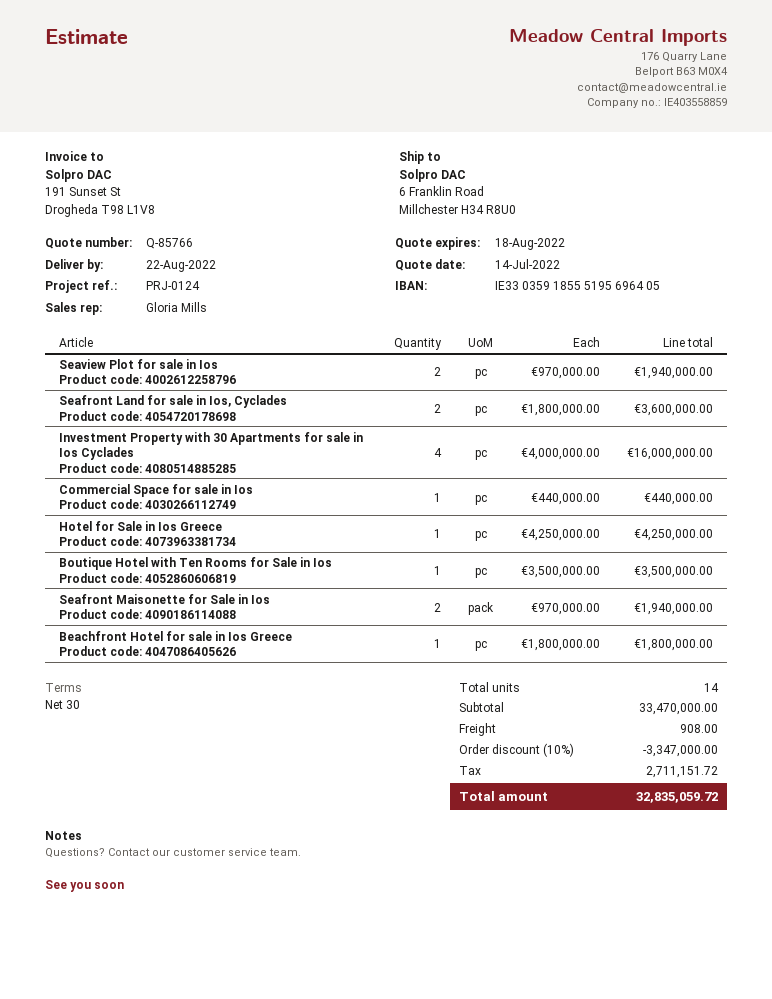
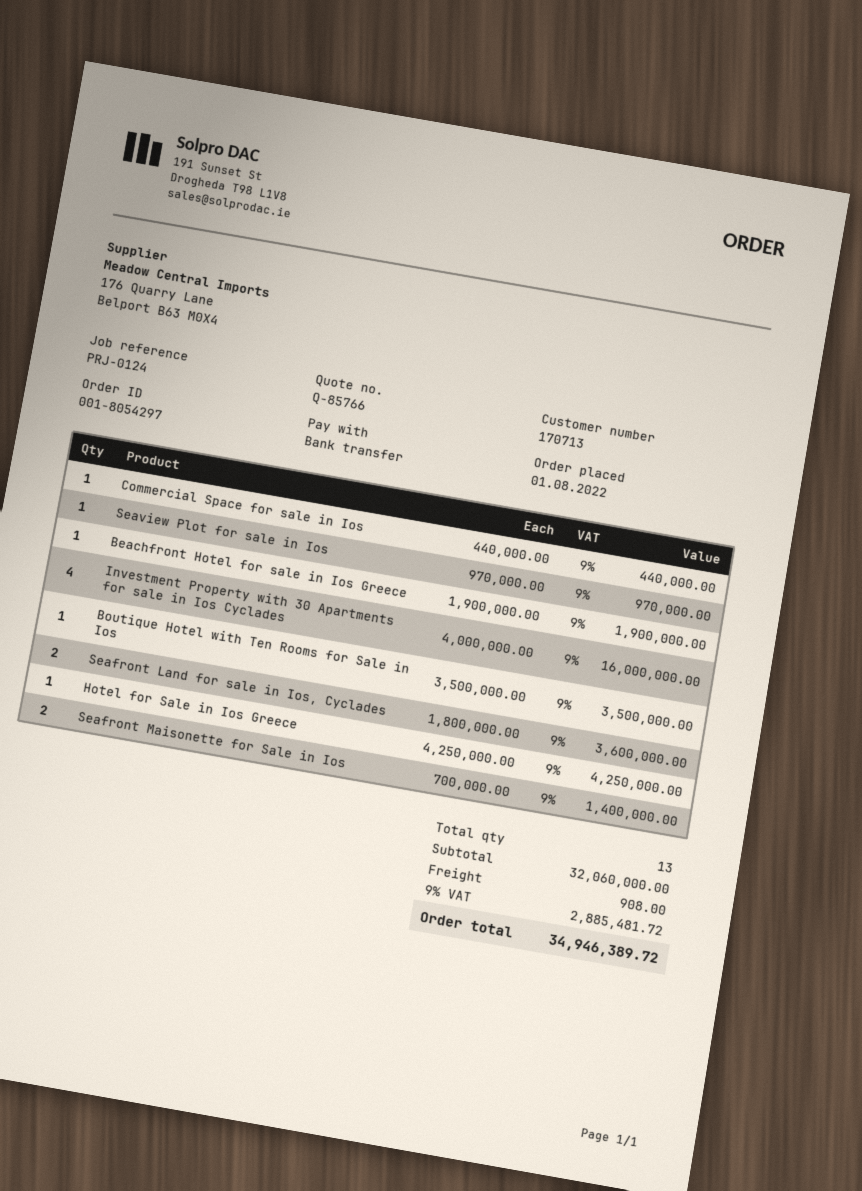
Seaview Plot for sale in Ios: 2 x 970000.00 = 1940000.00 -> 1 x 970000.00 = 970000.00
Seafront Maisonette for Sale in Ios: 2 x 970000.00 = 1940000.00 -> 2 x 700000.00 = 1400000.00
Beachfront Hotel for sale in Ios Greece: 1 x 1800000.00 = 1800000.00 -> 1 x 1900000.00 = 1900000.00
total quantity: 14 -> 13
subtotal: 33470000.00 -> 32060000.00
discount: 10% = 3347000.00 -> none
tax: 2711151.72 -> 2885481.72
total: 32835059.72 -> 34946389.72

